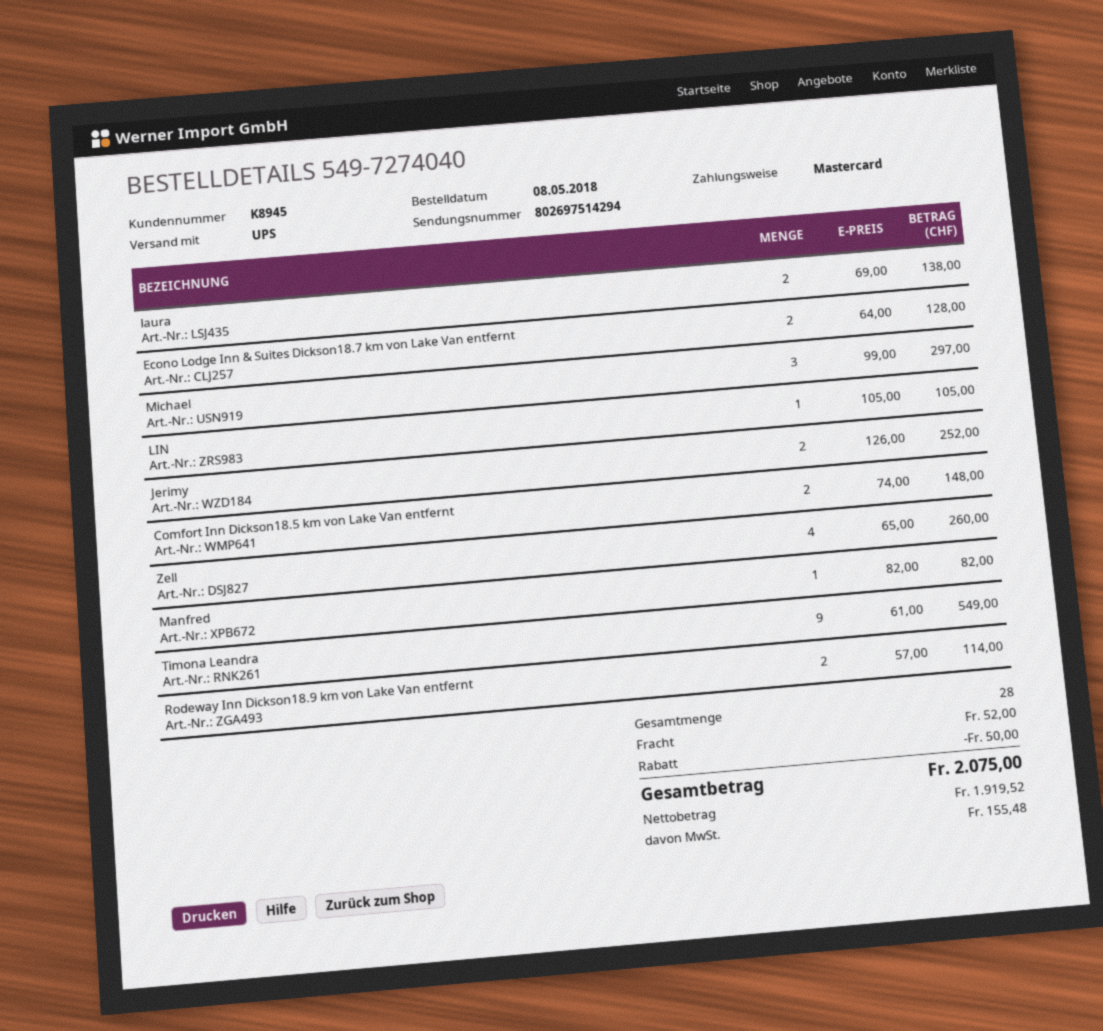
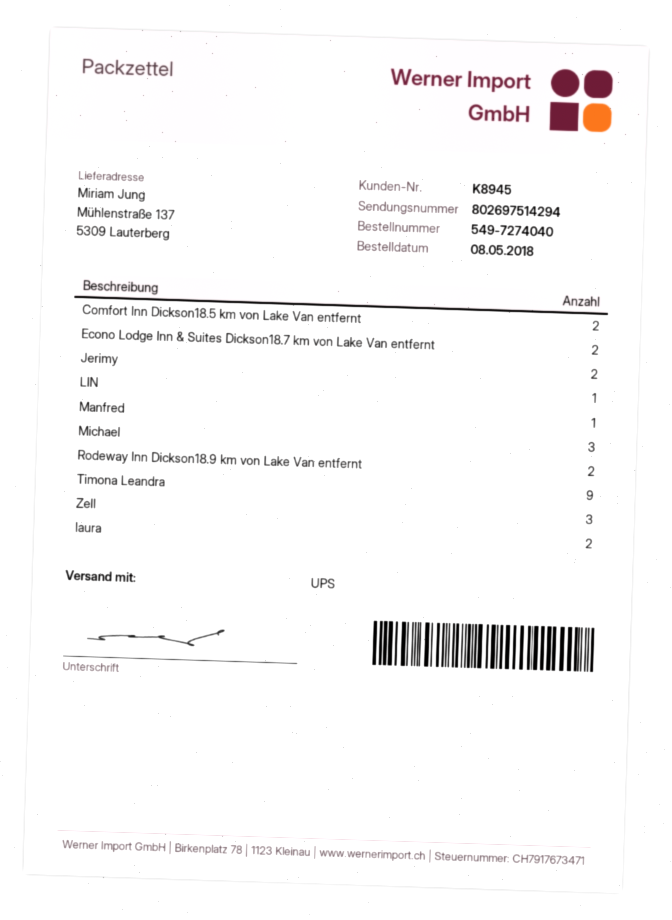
Zell: 4 -> 3

